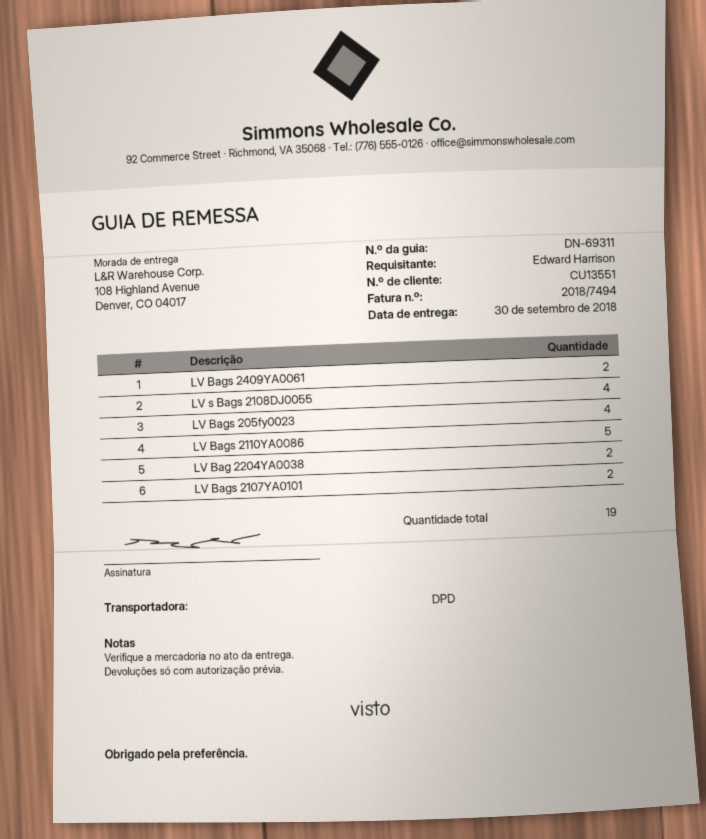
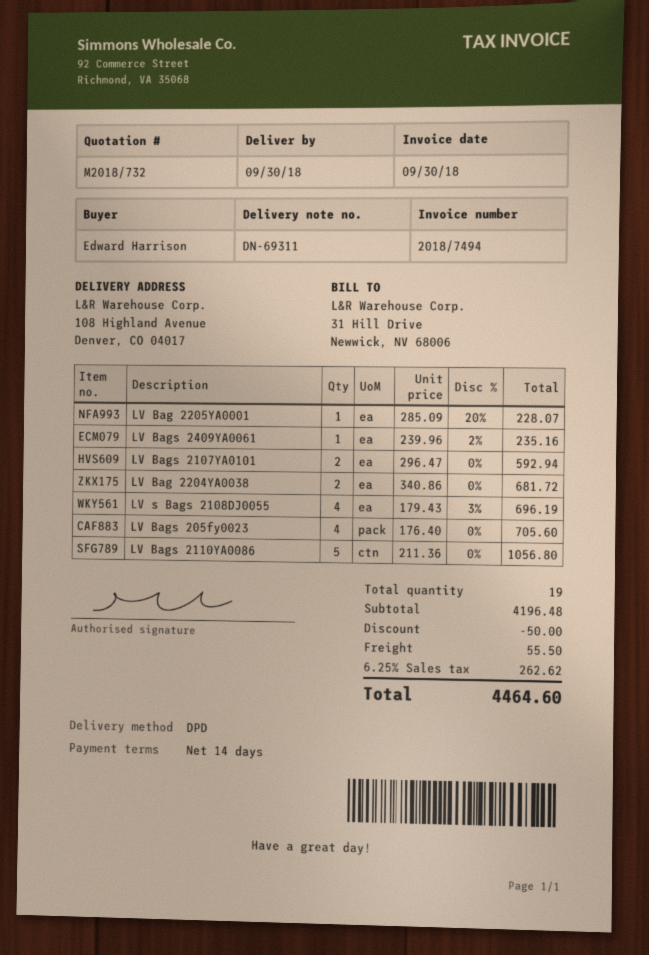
LV Bags 2409YA0061: 2 -> 1
LV Bag 2205YA0001: none -> 1

